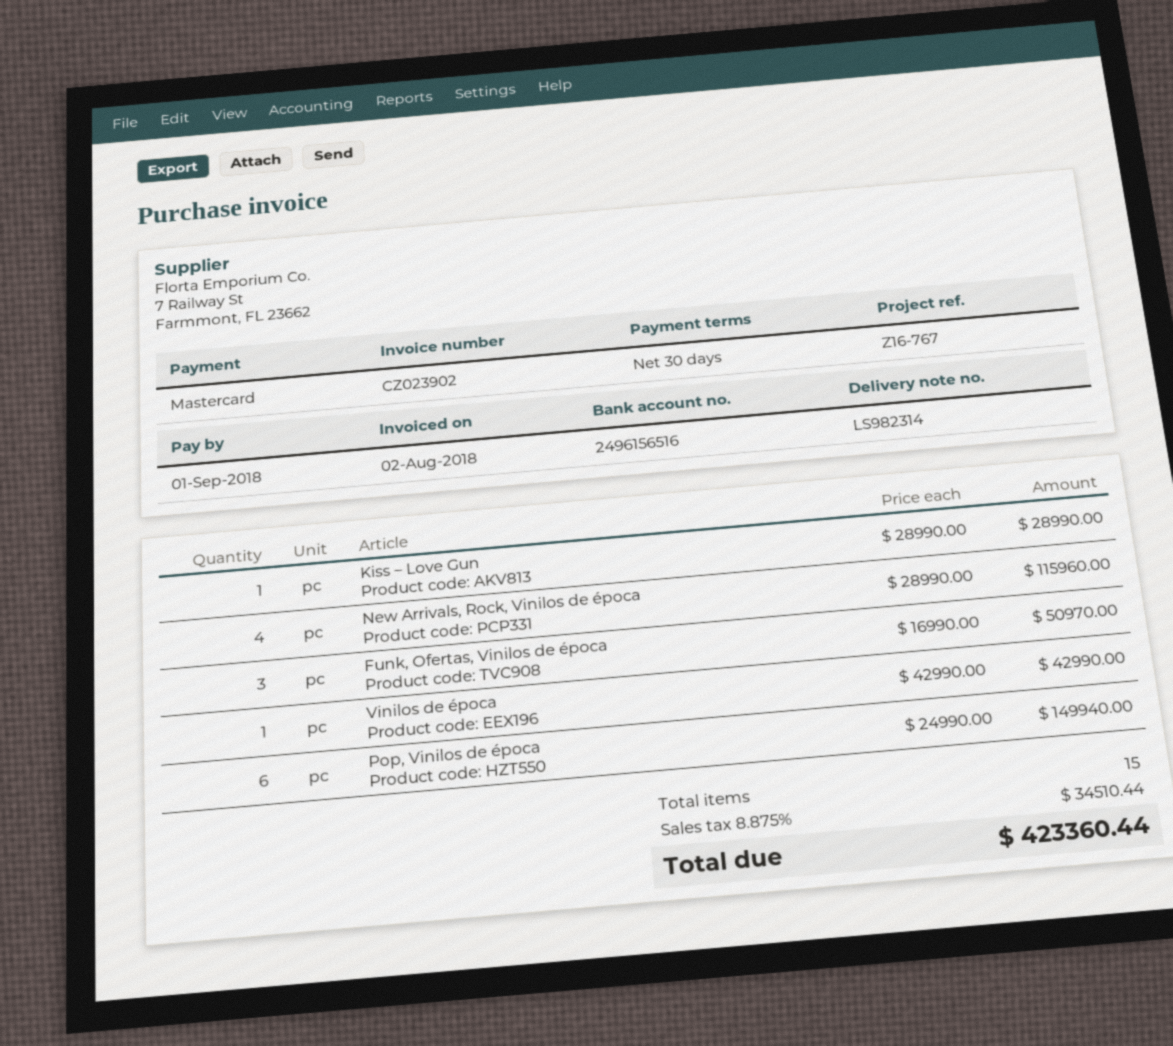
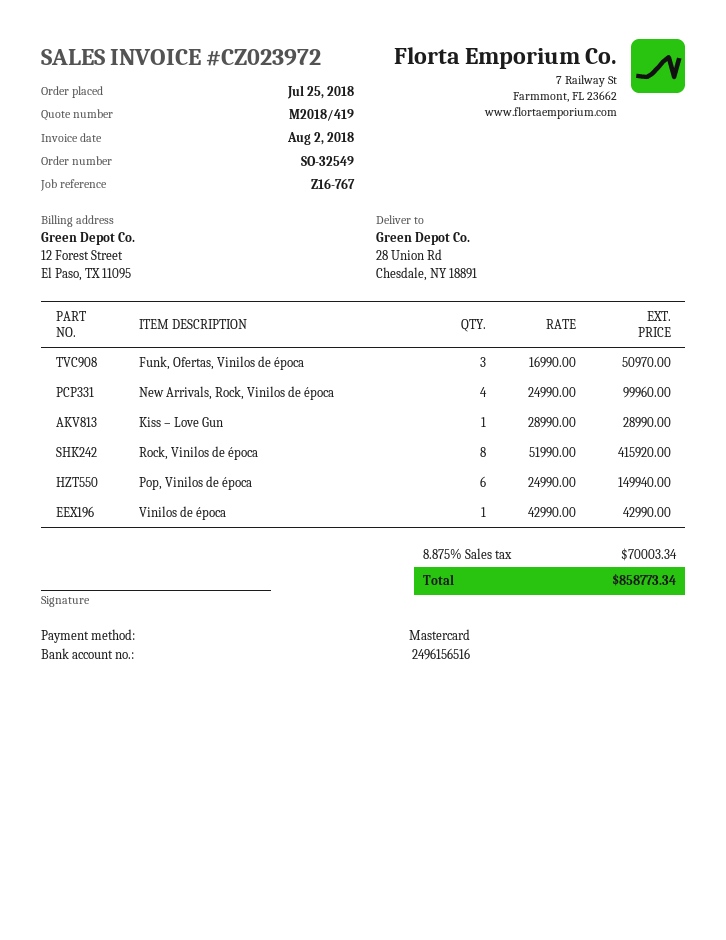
invoice number: CZ023902 -> CZ023972
New Arrivals, Rock, Vinilos de época: 4 x 28990.00 = 115960.00 -> 4 x 24990.00 = 99960.00
Rock, Vinilos de época: none -> 8 x 51990.00 = 415920.00
tax: 8.875% = 34510.44 -> 8.875% = 70003.34
total: 423360.44 -> 858773.34

